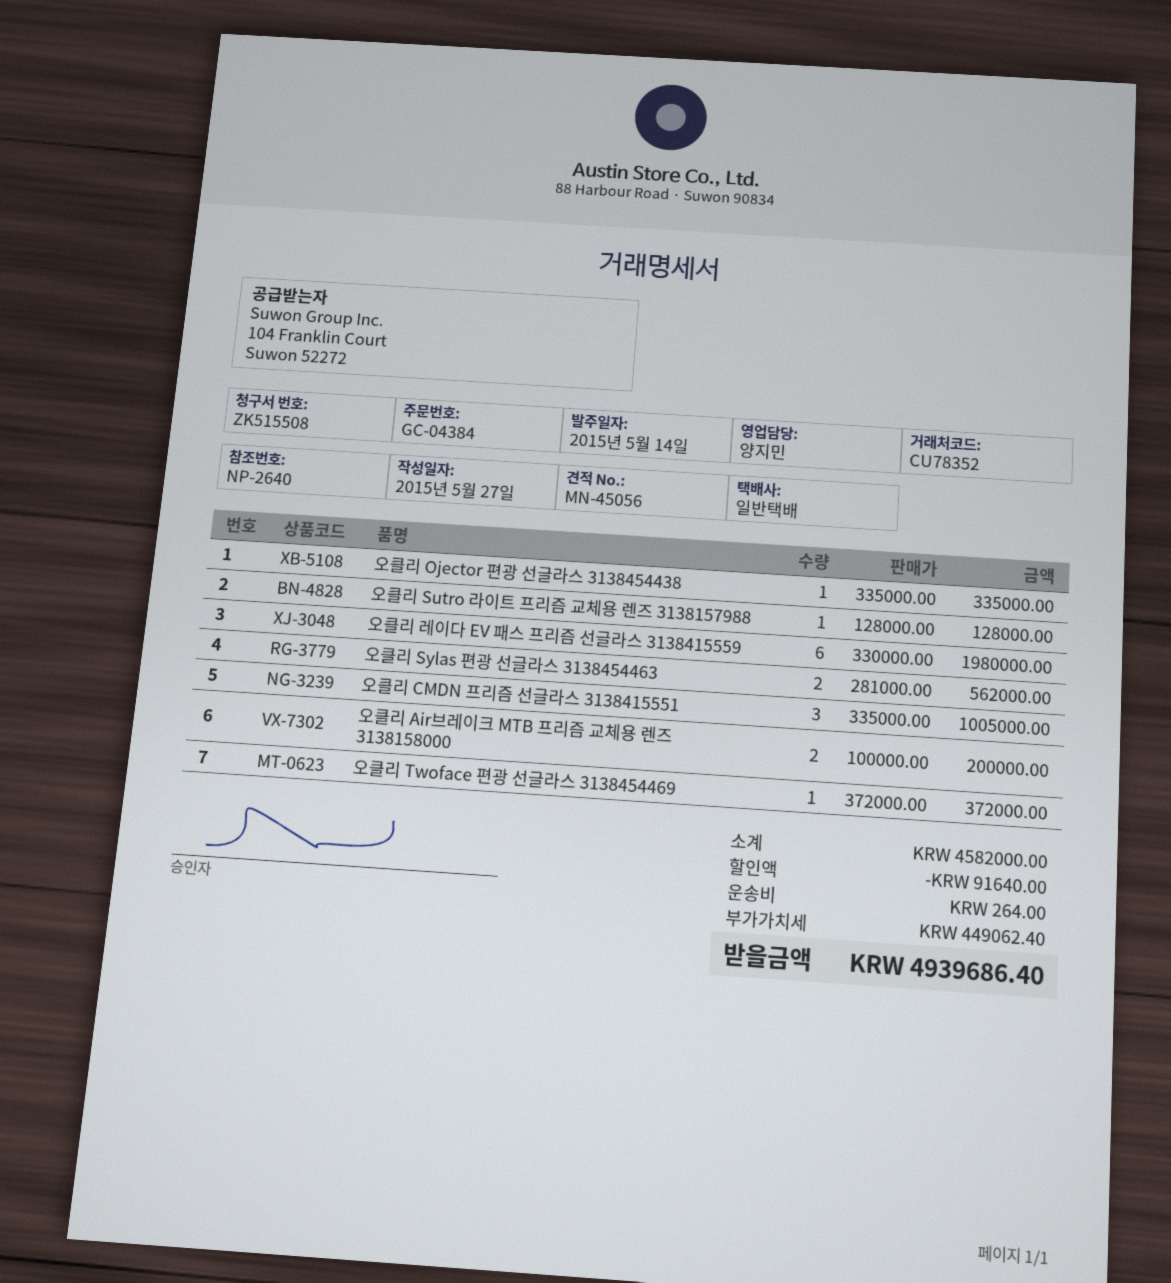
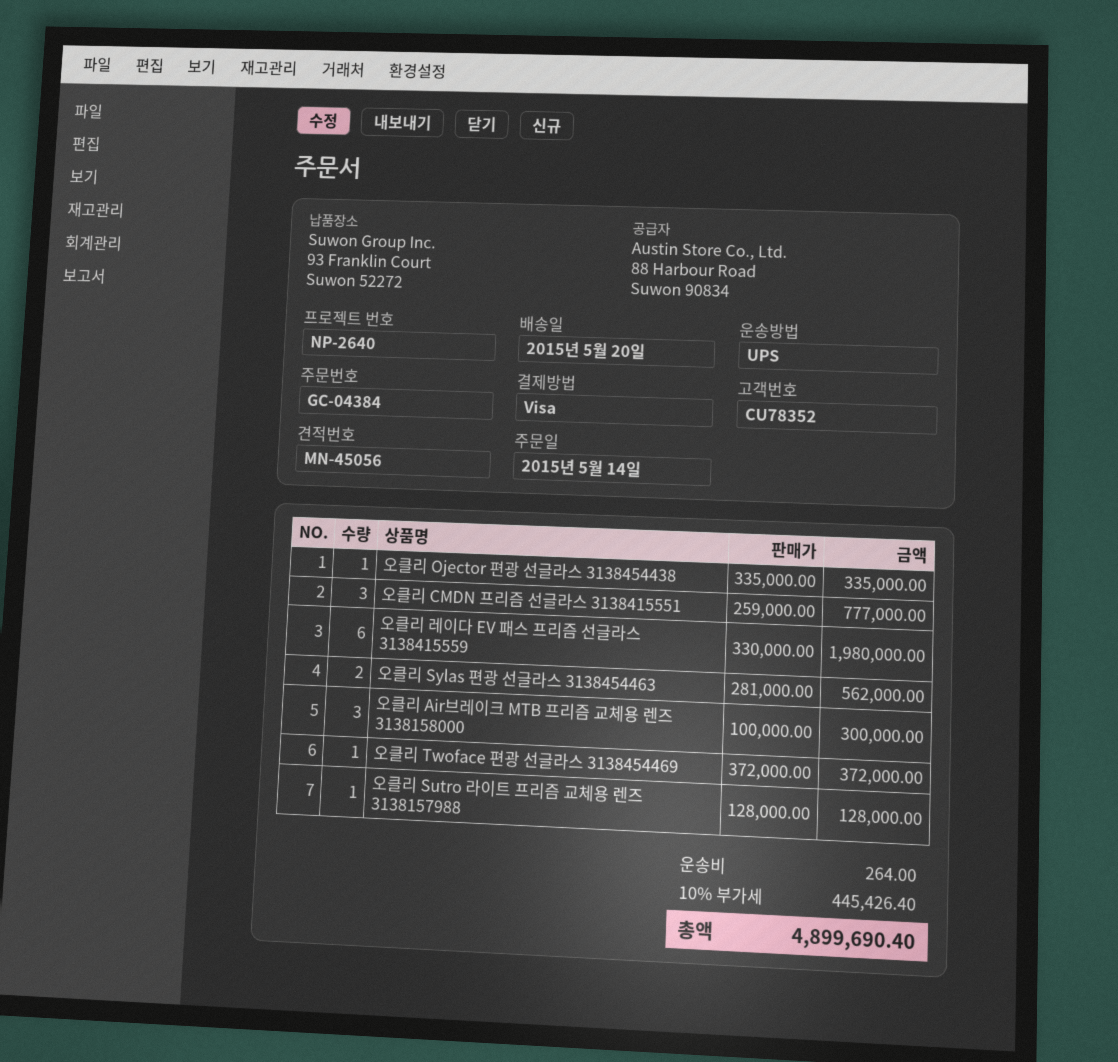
shipping method: standard -> UPS
오클리 CMDN 프리즘 선글라스 3138415551: 3 x 335000.00 = 1005000.00 -> 3 x 259000.00 = 777000.00
오클리 Air브레이크 MTB 프리즘 교체용 렌즈 3138158000: 2 x 100000.00 = 200000.00 -> 3 x 100000.00 = 300000.00
discount: 91640.00 -> none
tax: 449062.40 -> 445426.40
total: 4939686.40 -> 4899690.40

